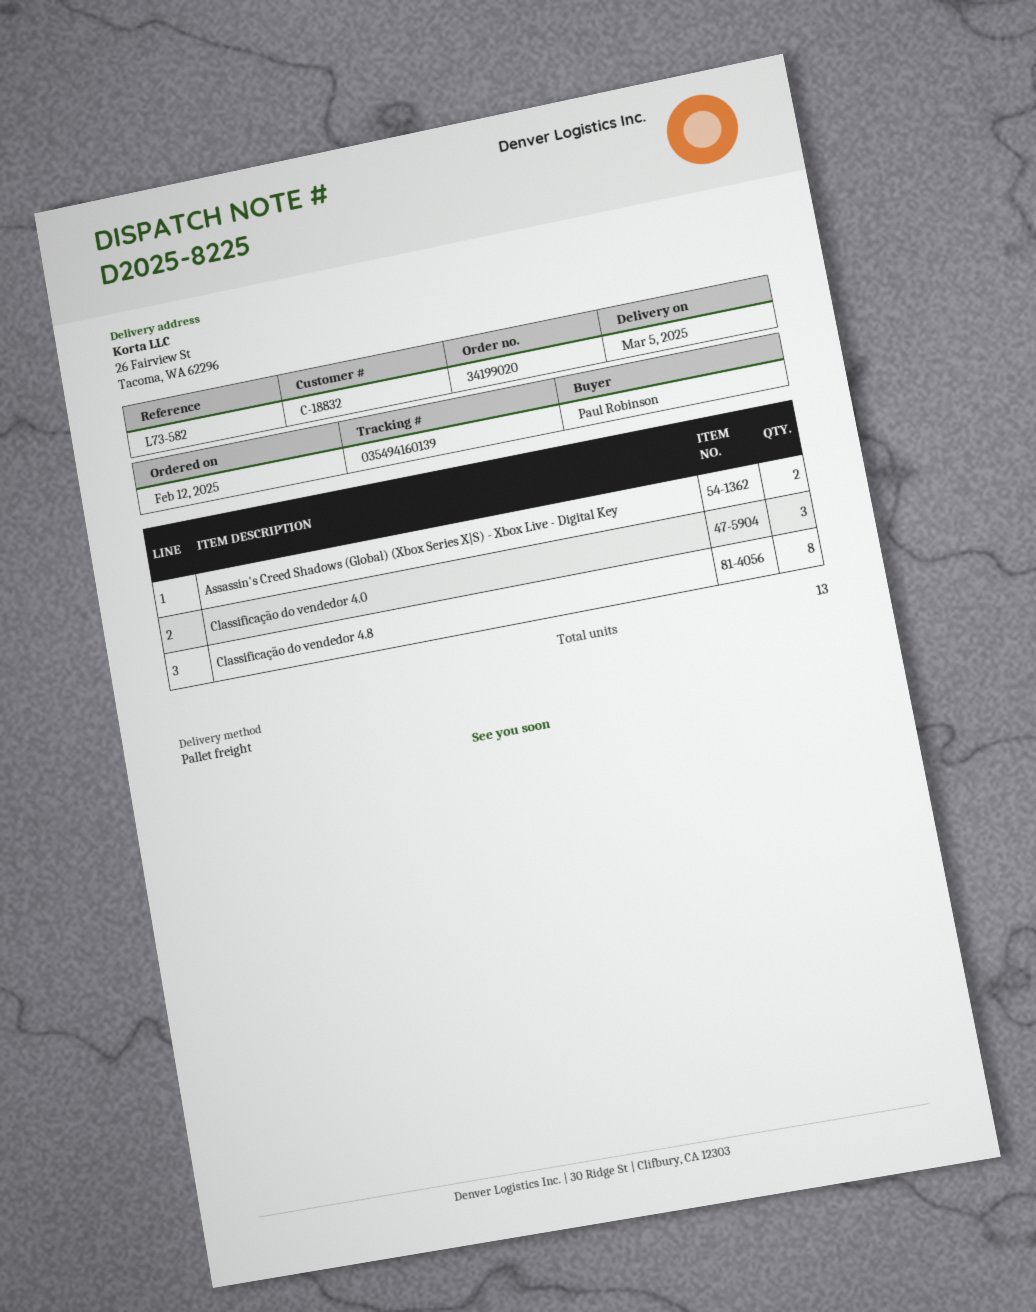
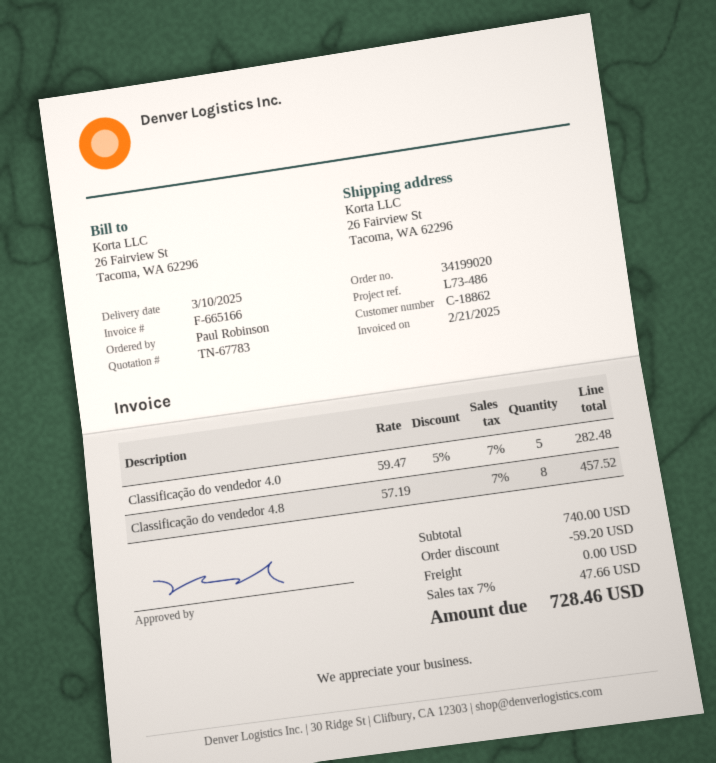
delivery date: 2025-03-05 -> 2025-03-10
customer number: C-18832 -> C-18862
reference: L73-582 -> L73-486
Assassin's Creed Shadows (Global) (Xbox Series X|S) - Xbox Live - Digital Key: 2 -> none
Classificação do vendedor 4.0: 3 -> 5

